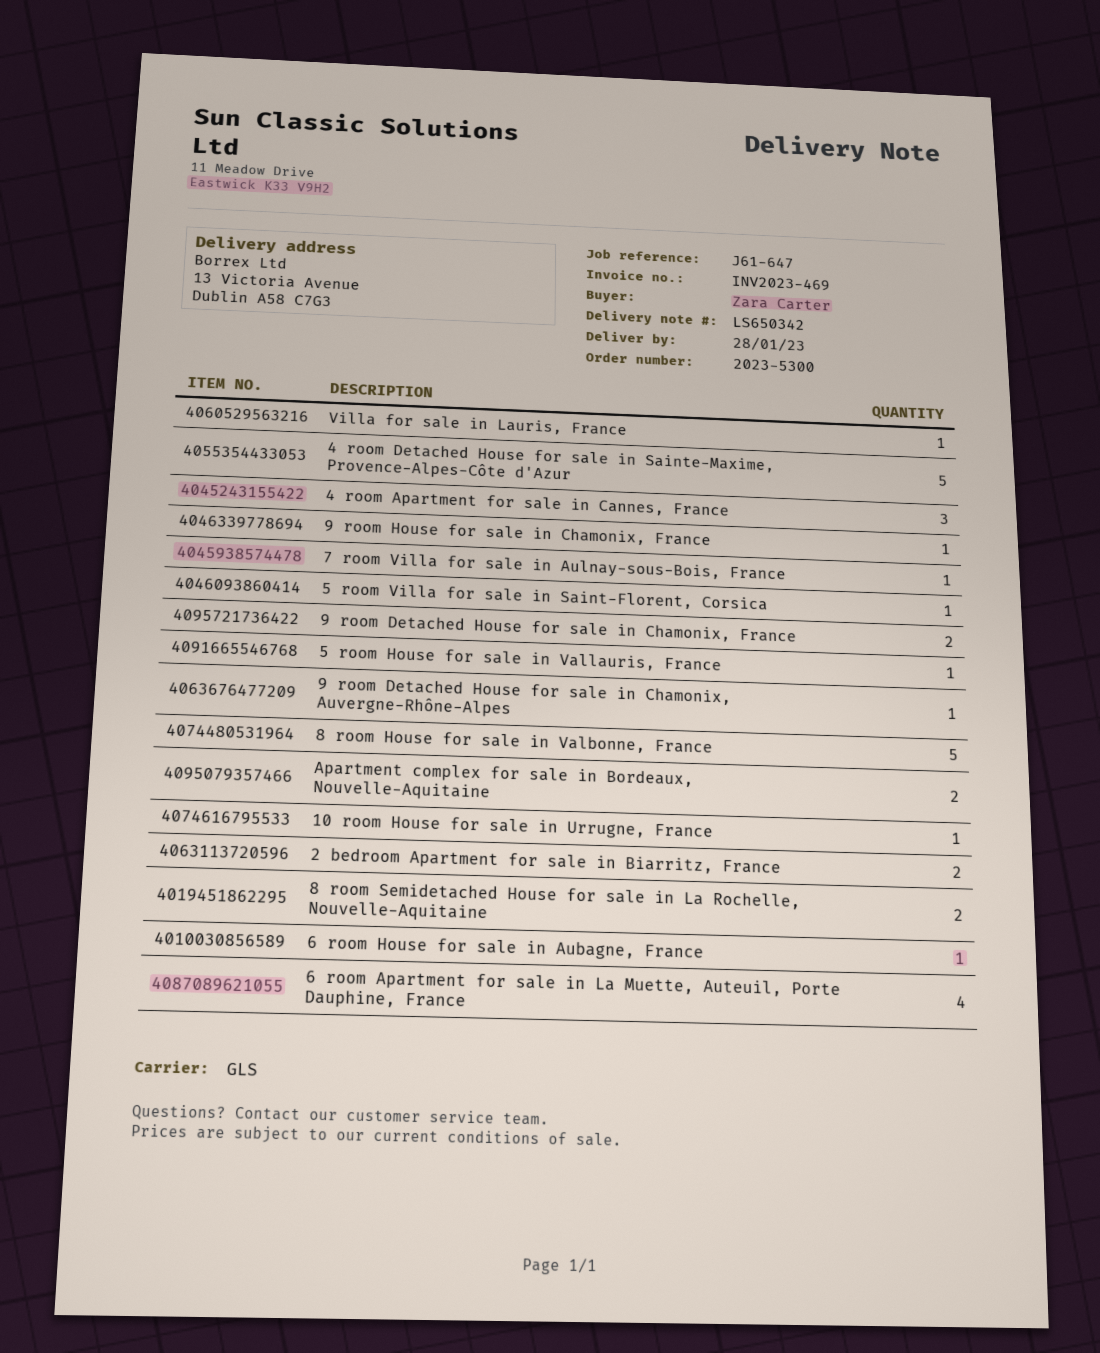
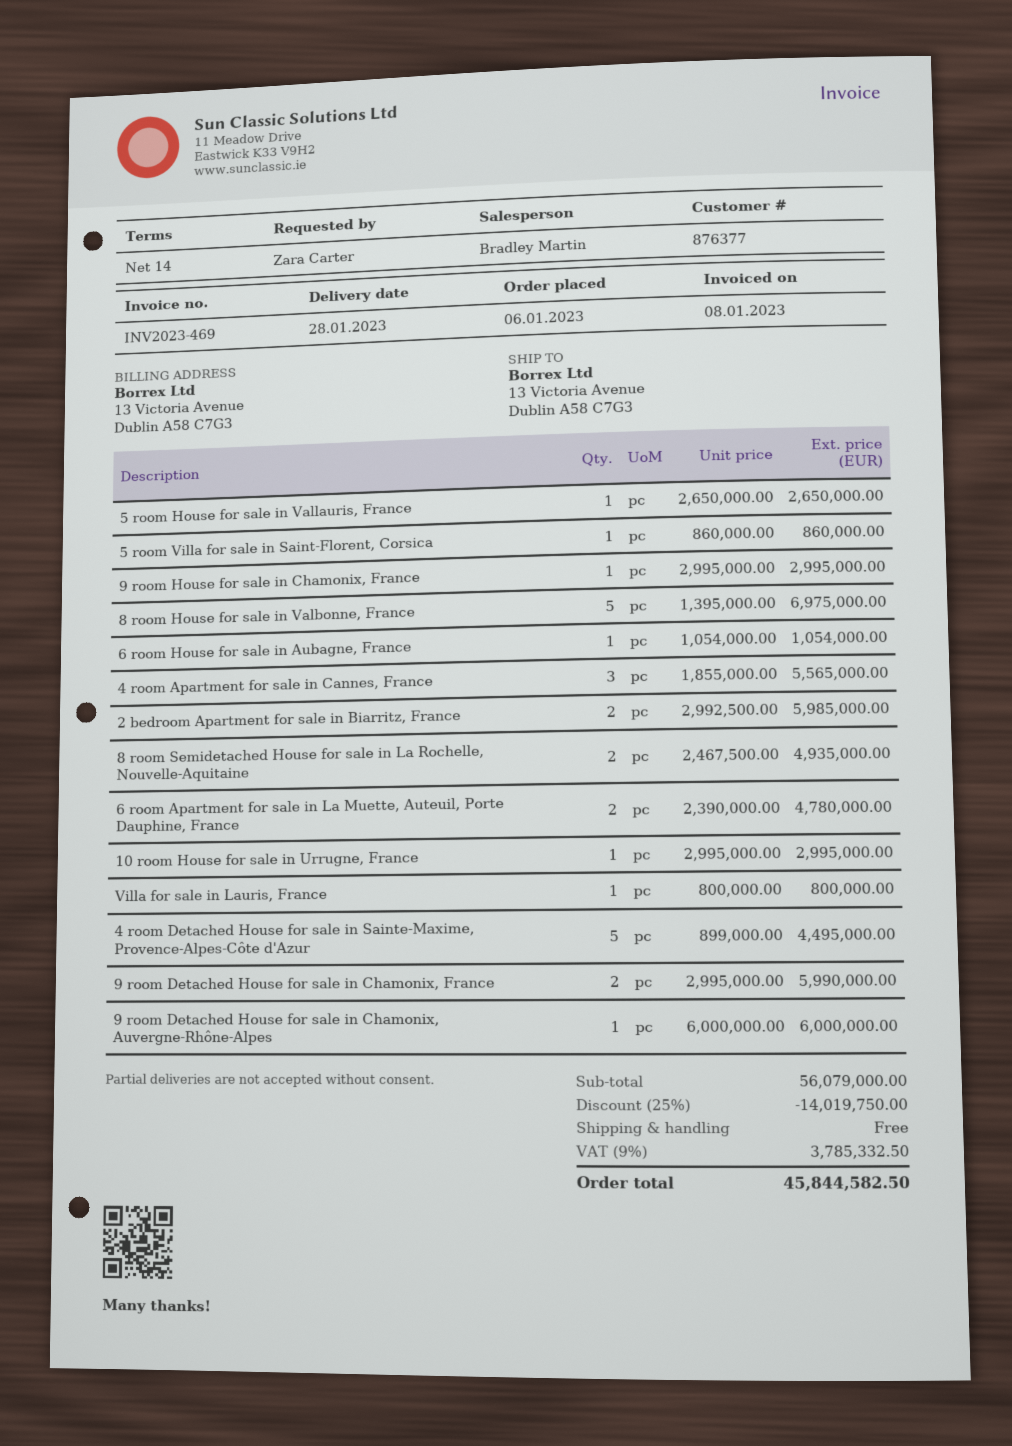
7 room Villa for sale in Aulnay-sous-Bois, France: 1 -> none
Apartment complex for sale in Bordeaux, Nouvelle-Aquitaine: 2 -> none
6 room Apartment for sale in La Muette, Auteuil, Porte Dauphine, France: 4 -> 2

